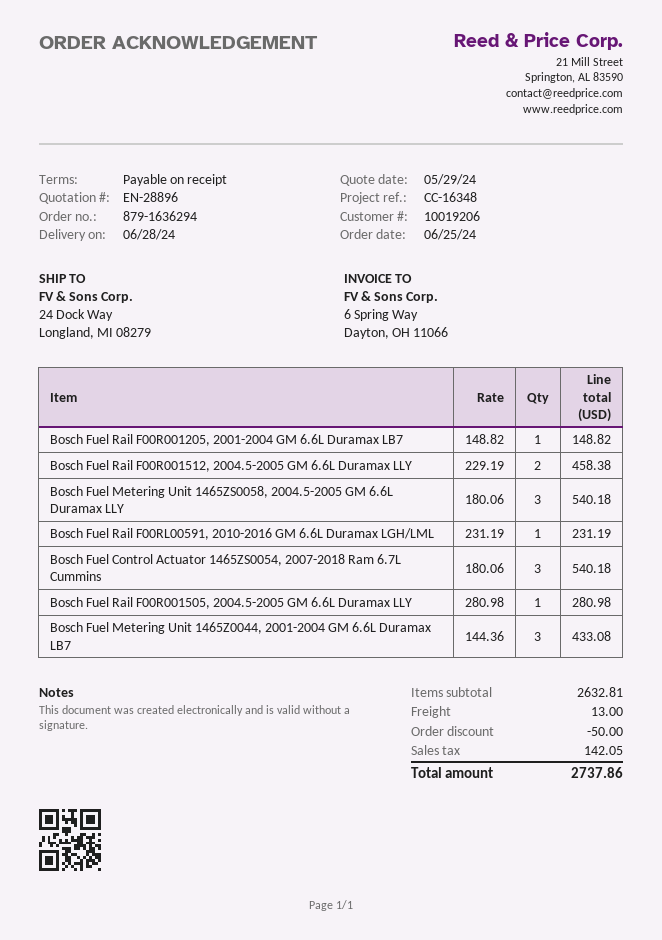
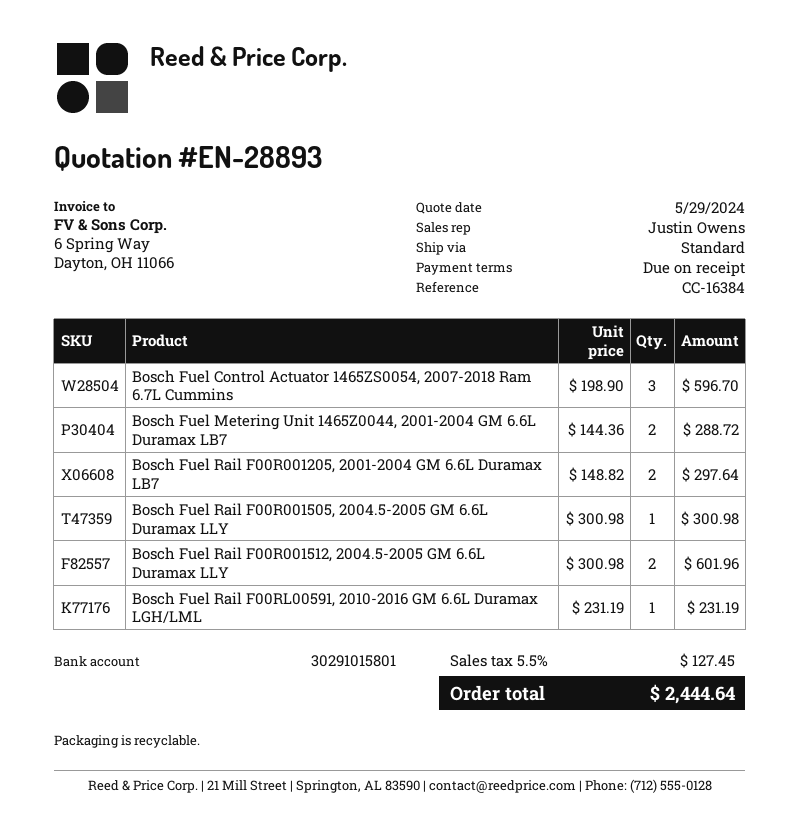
quote number: EN-28896 -> EN-28893
reference: CC-16348 -> CC-16384
Bosch Fuel Rail F00R001205, 2001-2004 GM 6.6L Duramax LB7: 1 x 148.82 = 148.82 -> 2 x 148.82 = 297.64
Bosch Fuel Rail F00R001512, 2004.5-2005 GM 6.6L Duramax LLY: 2 x 229.19 = 458.38 -> 2 x 300.98 = 601.96
Bosch Fuel Metering Unit 1465ZS0058, 2004.5-2005 GM 6.6L Duramax LLY: 3 x 180.06 = 540.18 -> none
Bosch Fuel Control Actuator 1465ZS0054, 2007-2018 Ram 6.7L Cummins: 3 x 180.06 = 540.18 -> 3 x 198.90 = 596.70
Bosch Fuel Rail F00R001505, 2004.5-2005 GM 6.6L Duramax LLY: 1 x 280.98 = 280.98 -> 1 x 300.98 = 300.98
Bosch Fuel Metering Unit 1465Z0044, 2001-2004 GM 6.6L Duramax LB7: 3 x 144.36 = 433.08 -> 2 x 144.36 = 288.72
discount: 50.00 -> none
shipping: 13.00 -> none
tax: 142.05 -> 127.45
total: 2737.86 -> 2444.64

